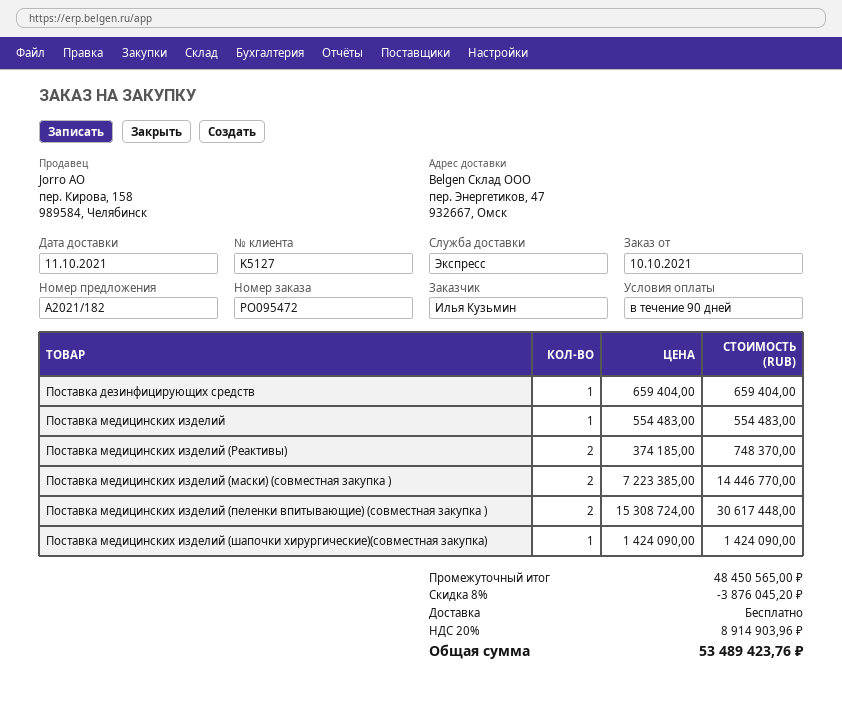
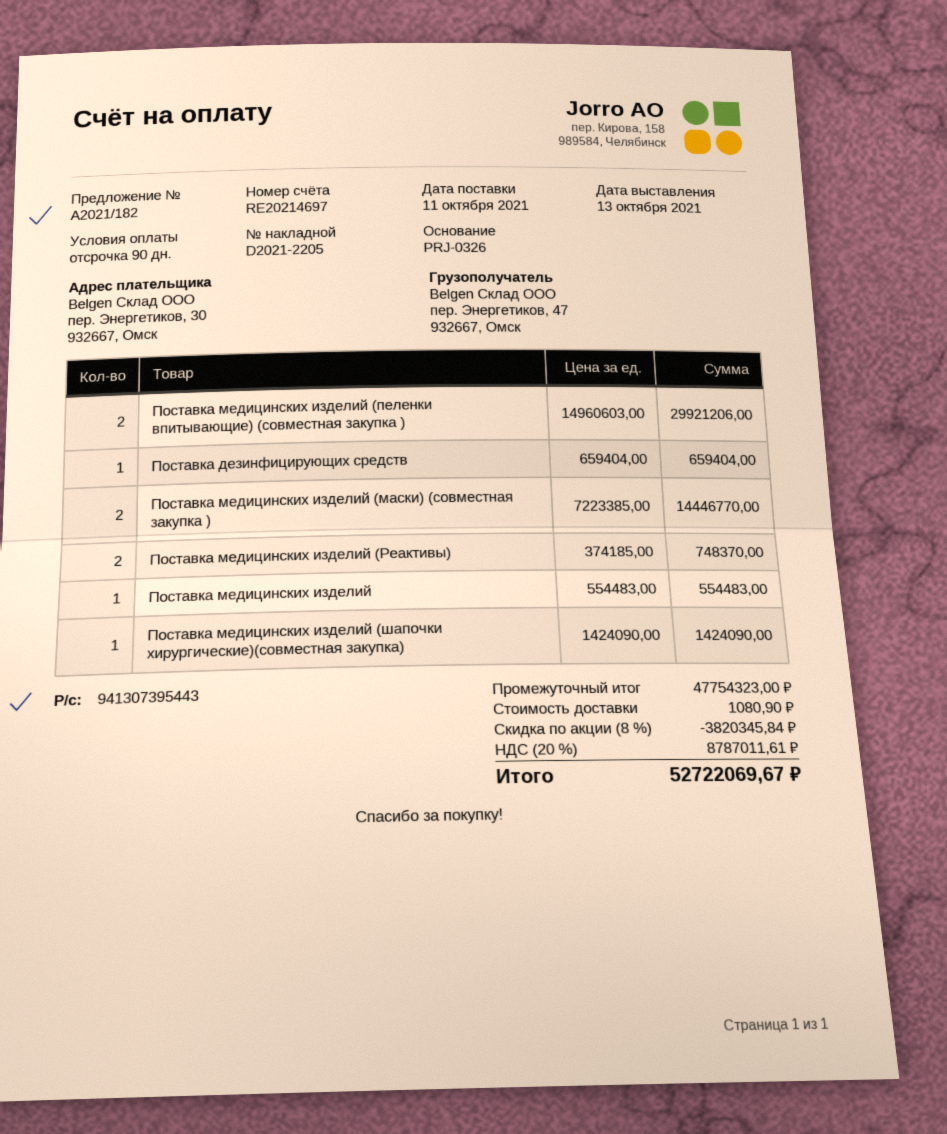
Поставка медицинских изделий (пеленки впитывающие) (совместная закупка ): 2 x 15308724.00 = 30617448.00 -> 2 x 14960603.00 = 29921206.00
subtotal: 48450565.00 -> 47754323.00
discount: 8% = 3876045.20 -> 8% = 3820345.84
shipping: 0.00 -> 1080.90
tax: 20% = 8914903.96 -> 20% = 8787011.61
total: 53489423.76 -> 52722069.67

